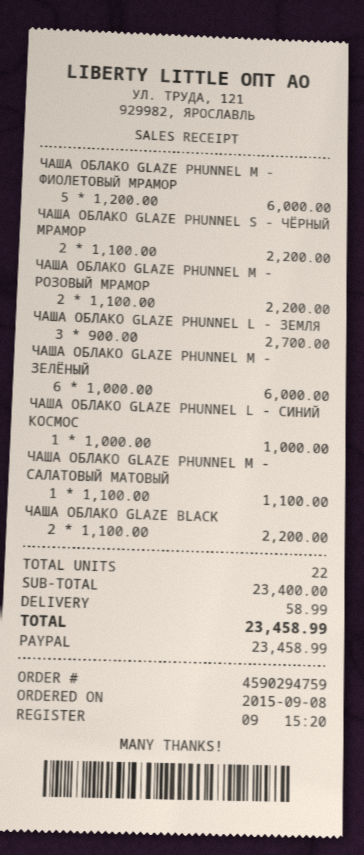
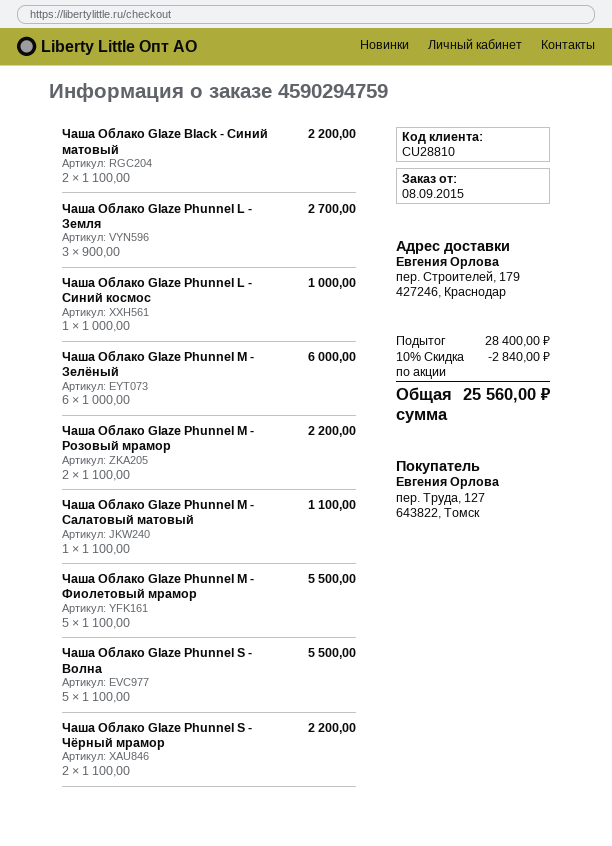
ЧАША ОБЛАКО GLAZE PHUNNEL M - ФИОЛЕТОВЫЙ МРАМОР: 5 x 1200.00 = 6000.00 -> 5 x 1100.00 = 5500.00
Чаша Облако Glaze Phunnel S - Волна: none -> 5 x 1100.00 = 5500.00
subtotal: 23400.00 -> 28400.00
discount: none -> 10% = 2840.00
shipping: 58.99 -> none
total: 23458.99 -> 25560.00

